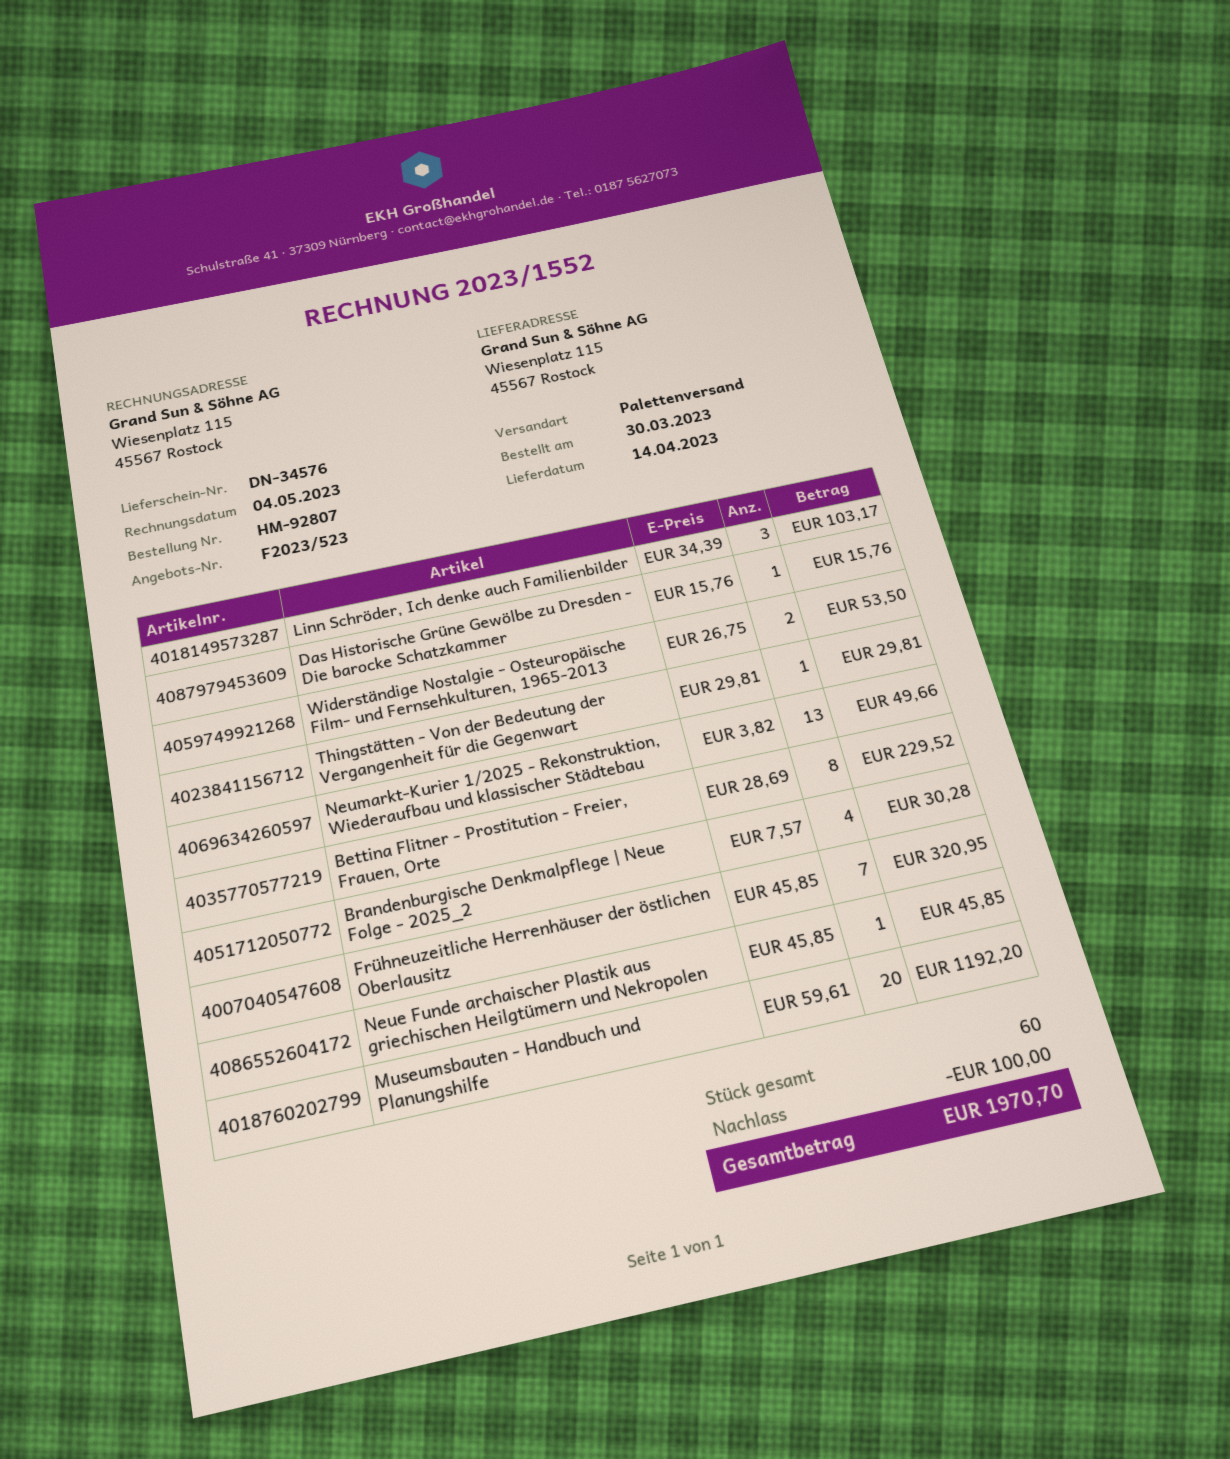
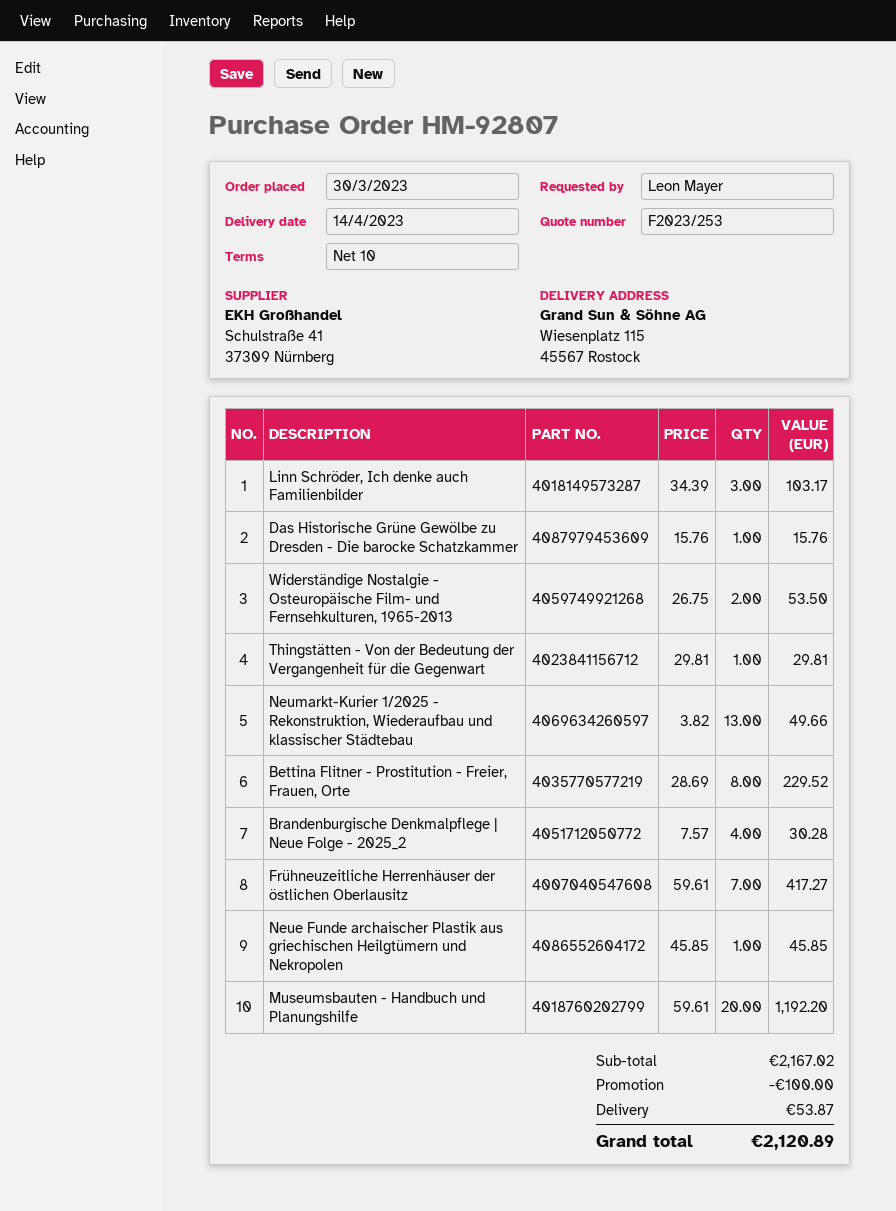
quote number: F2023/523 -> F2023/253
Frühneuzeitliche Herrenhäuser der östlichen Oberlausitz: 7 x 45.85 = 320.95 -> 7 x 59.61 = 417.27
shipping: none -> 53.87
total: 1970.70 -> 2120.89

